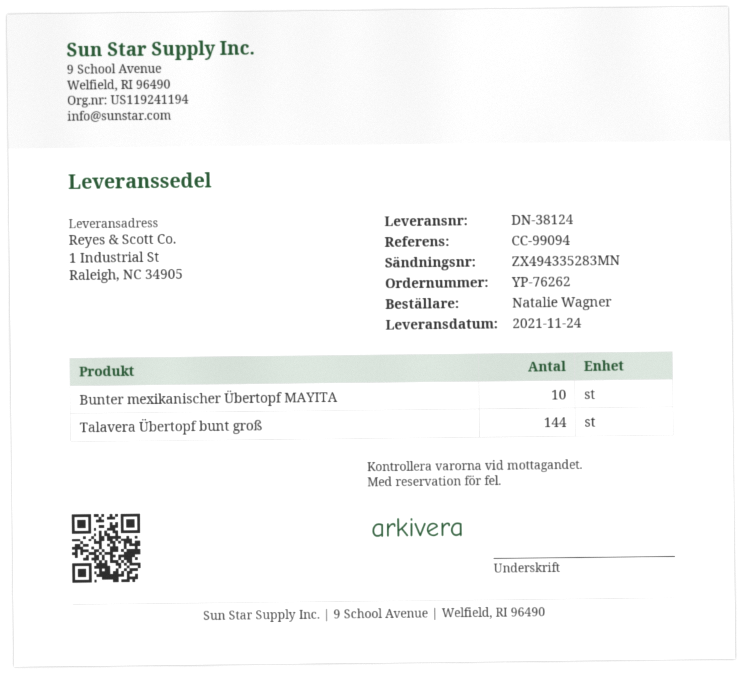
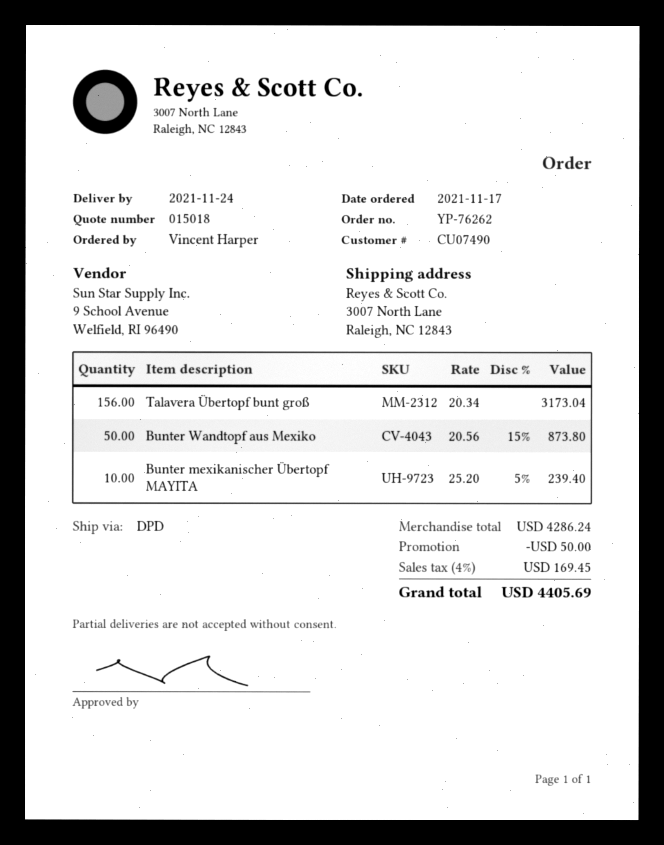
ordered by: Natalie Wagner -> Vincent Harper
ship to: 1 Industrial St, Raleigh, NC 34905 -> 3007 North Lane, Raleigh, NC 12843
Talavera Übertopf bunt groß: 144 -> 156
Bunter Wandtopf aus Mexiko: none -> 50

